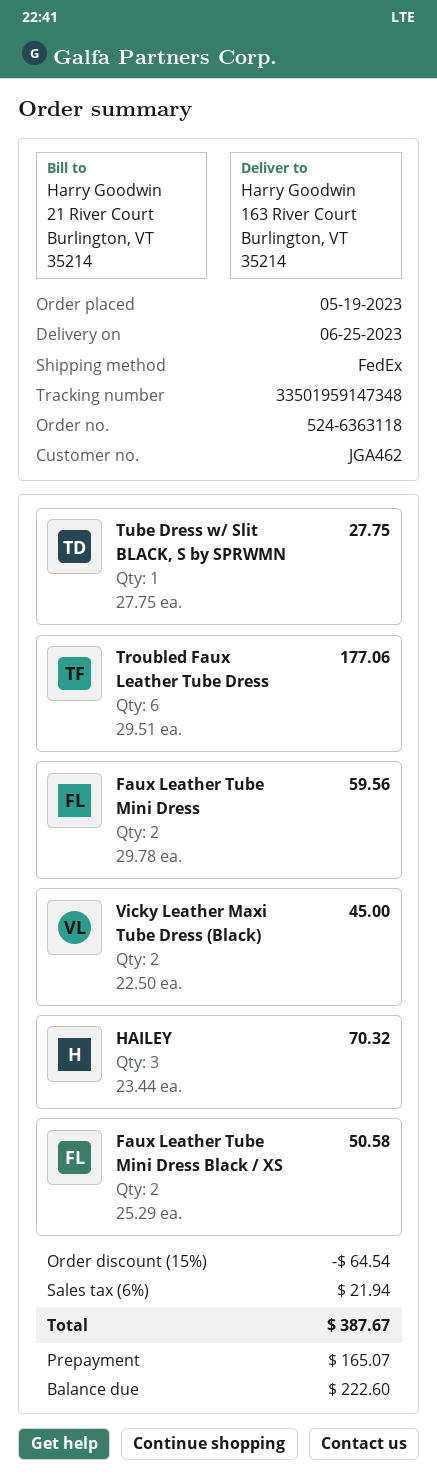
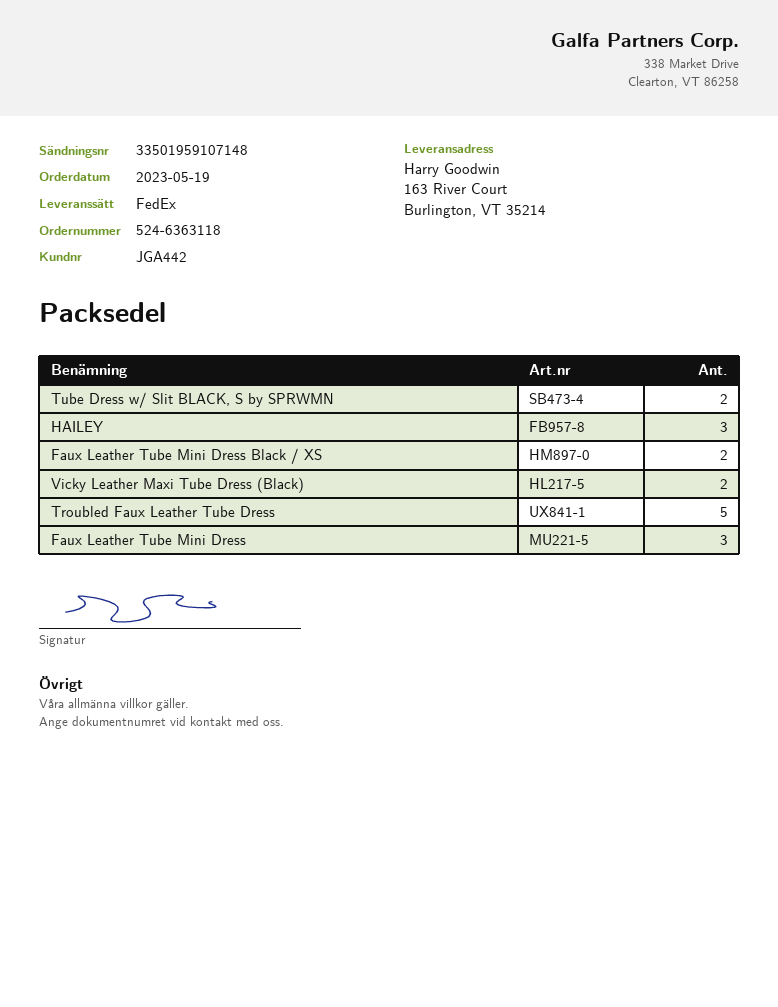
customer number: JGA462 -> JGA442
tracking number: 33501959147348 -> 33501959107148
Tube Dress w/ Slit BLACK, S by SPRWMN: 1 -> 2
Troubled Faux Leather Tube Dress: 6 -> 5
Faux Leather Tube Mini Dress: 2 -> 3

